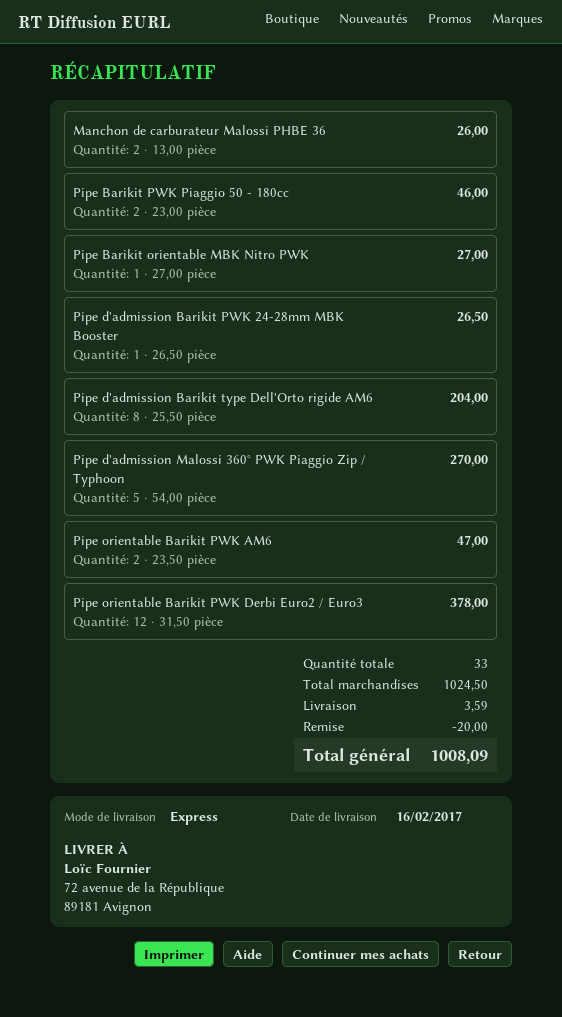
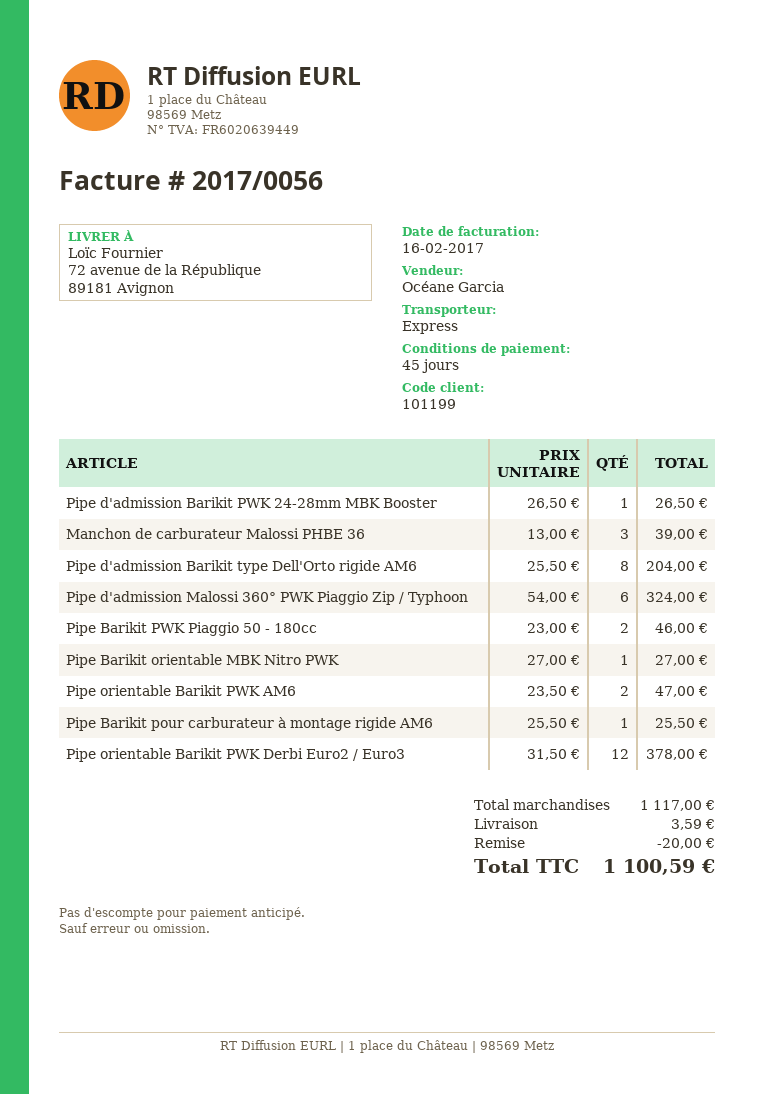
Manchon de carburateur Malossi PHBE 36: 2 x 13.00 = 26.00 -> 3 x 13.00 = 39.00
Pipe d'admission Malossi 360° PWK Piaggio Zip / Typhoon: 5 x 54.00 = 270.00 -> 6 x 54.00 = 324.00
Pipe Barikit pour carburateur à montage rigide AM6: none -> 1 x 25.50 = 25.50
subtotal: 1024.50 -> 1117.00
total: 1008.09 -> 1100.59

